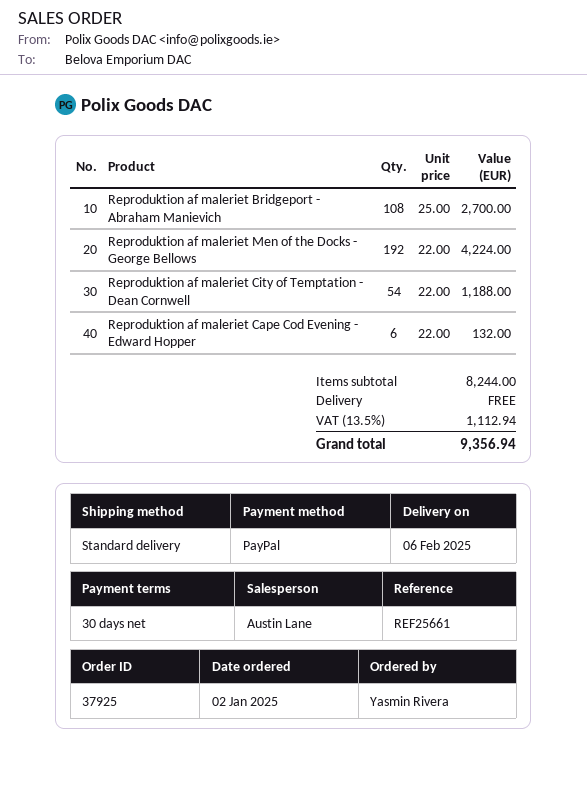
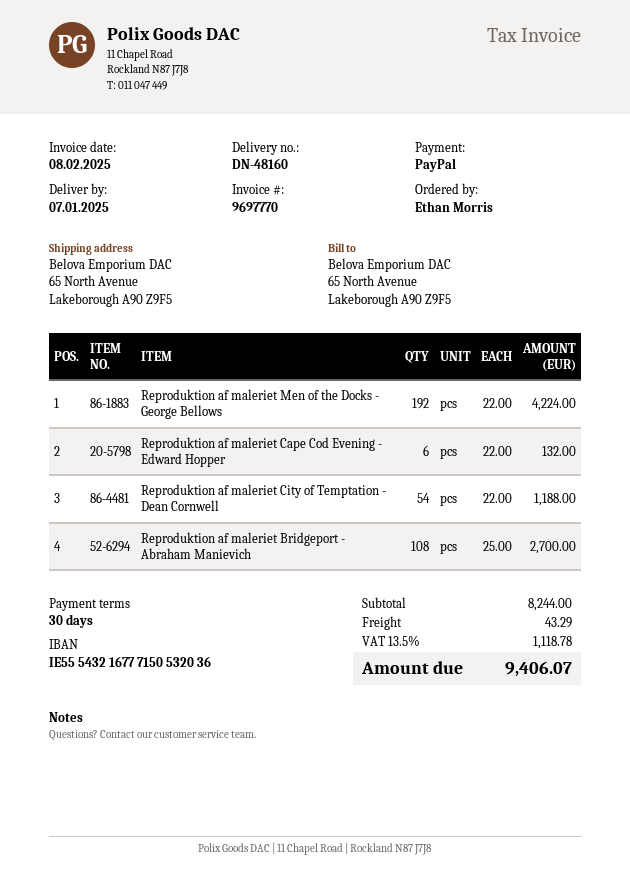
delivery date: 2025-02-06 -> 2025-01-07
ordered by: Yasmin Rivera -> Ethan Morris
shipping: 0.00 -> 43.29
tax: 13.5% = 1112.94 -> 13.5% = 1118.78
total: 9356.94 -> 9406.07

